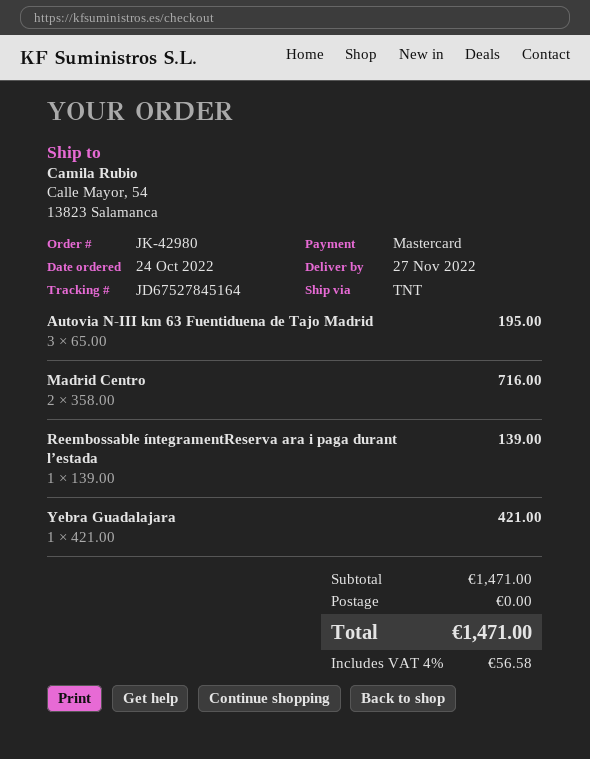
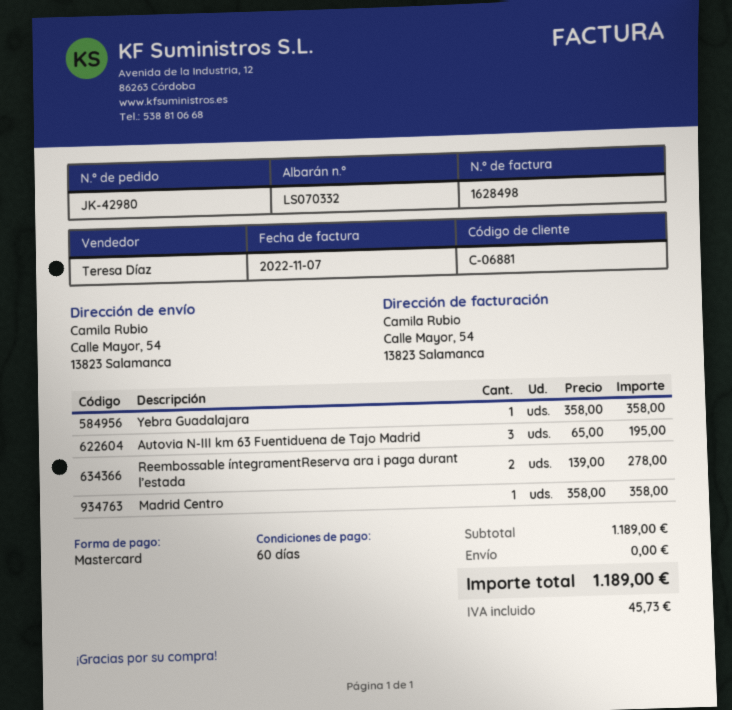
Madrid Centro: 2 x 358.00 = 716.00 -> 1 x 358.00 = 358.00
Reembossable íntegramentReserva ara i paga durant l’estada: 1 x 139.00 = 139.00 -> 2 x 139.00 = 278.00
Yebra Guadalajara: 1 x 421.00 = 421.00 -> 1 x 358.00 = 358.00
subtotal: 1471.00 -> 1189.00
tax: 56.58 -> 45.73
total: 1471.00 -> 1189.00

